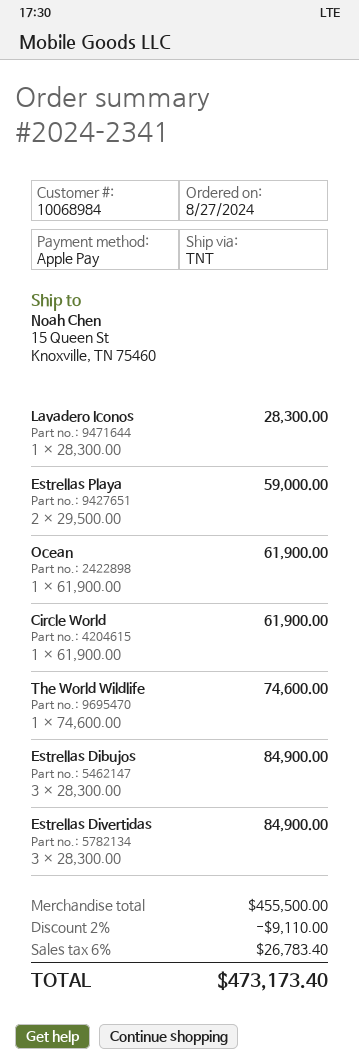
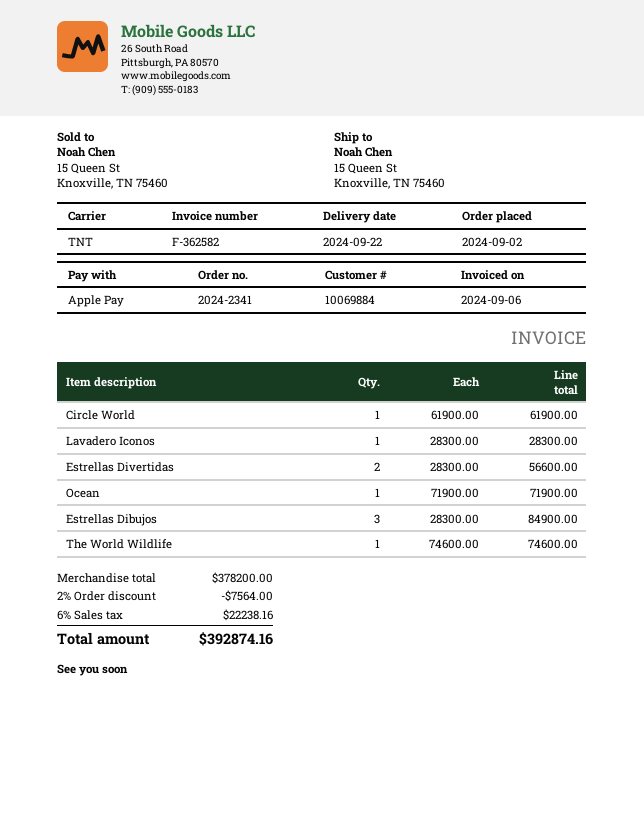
order date: 2024-08-27 -> 2024-09-02
customer number: 10068984 -> 10069884
Estrellas Playa: 2 x 29500.00 = 59000.00 -> none
Ocean: 1 x 61900.00 = 61900.00 -> 1 x 71900.00 = 71900.00
Estrellas Divertidas: 3 x 28300.00 = 84900.00 -> 2 x 28300.00 = 56600.00
subtotal: 455500.00 -> 378200.00
discount: 2% = 9110.00 -> 2% = 7564.00
tax: 6% = 26783.40 -> 6% = 22238.16
total: 473173.40 -> 392874.16

